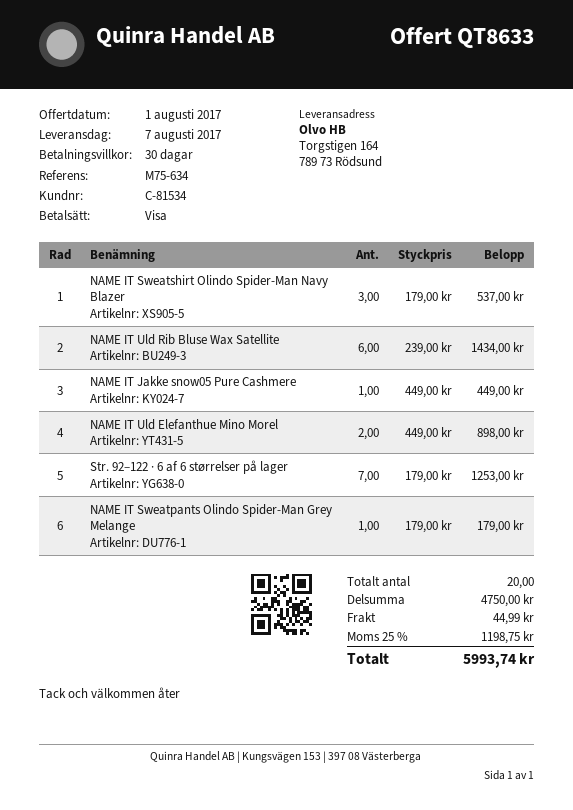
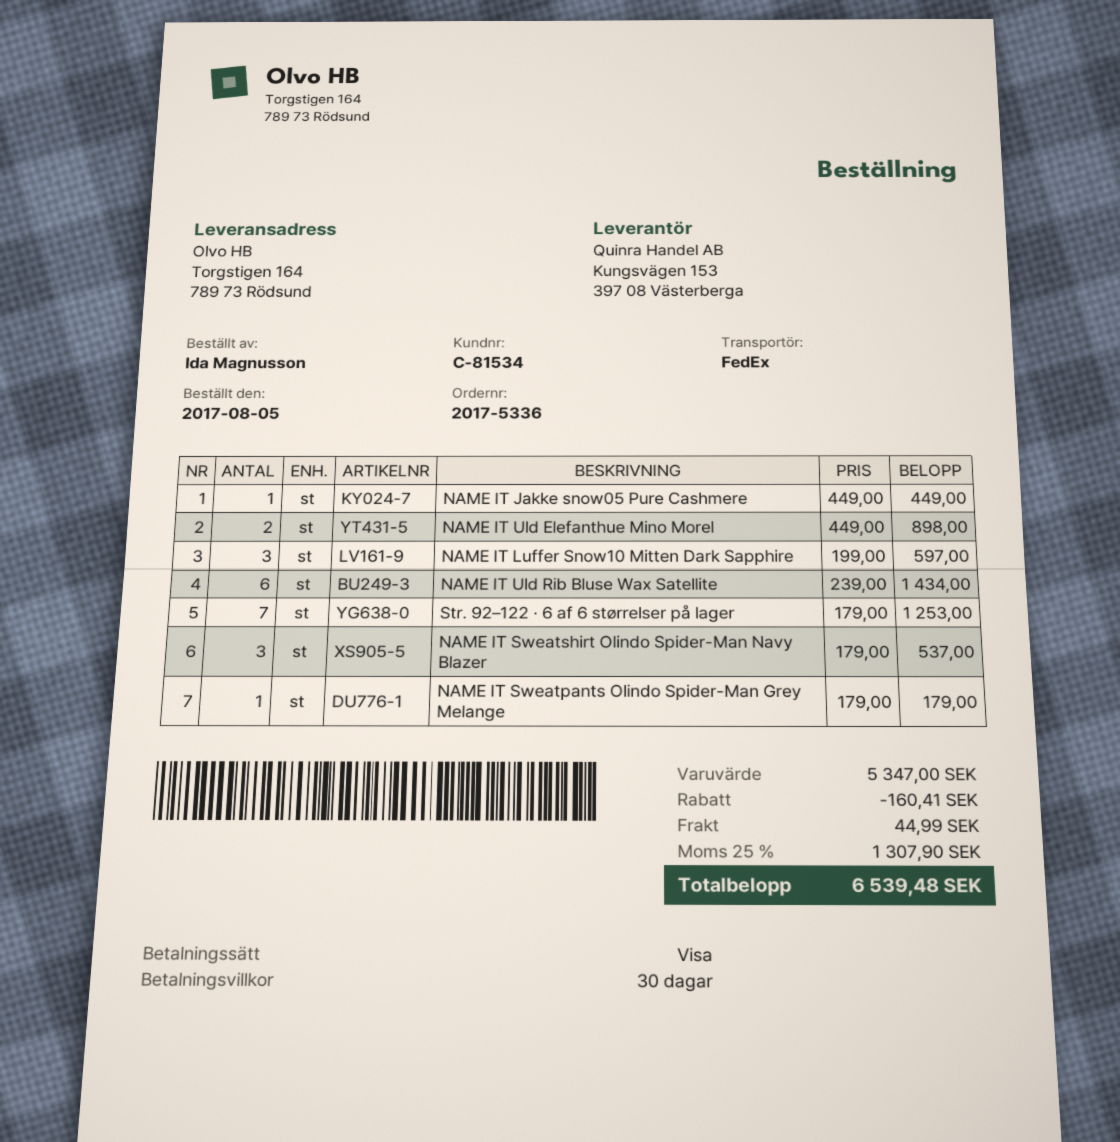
NAME IT Luffer Snow10 Mitten Dark Sapphire: none -> 3 x 199.00 = 597.00
subtotal: 4750.00 -> 5347.00
discount: none -> 160.41
tax: 25% = 1198.75 -> 25% = 1307.90
total: 5993.74 -> 6539.48

